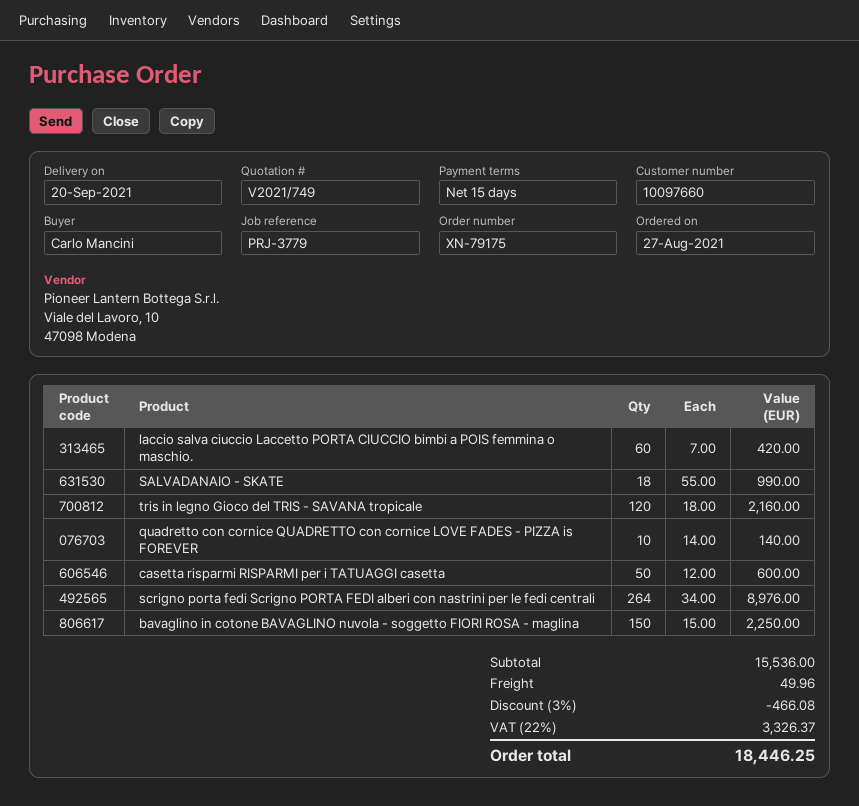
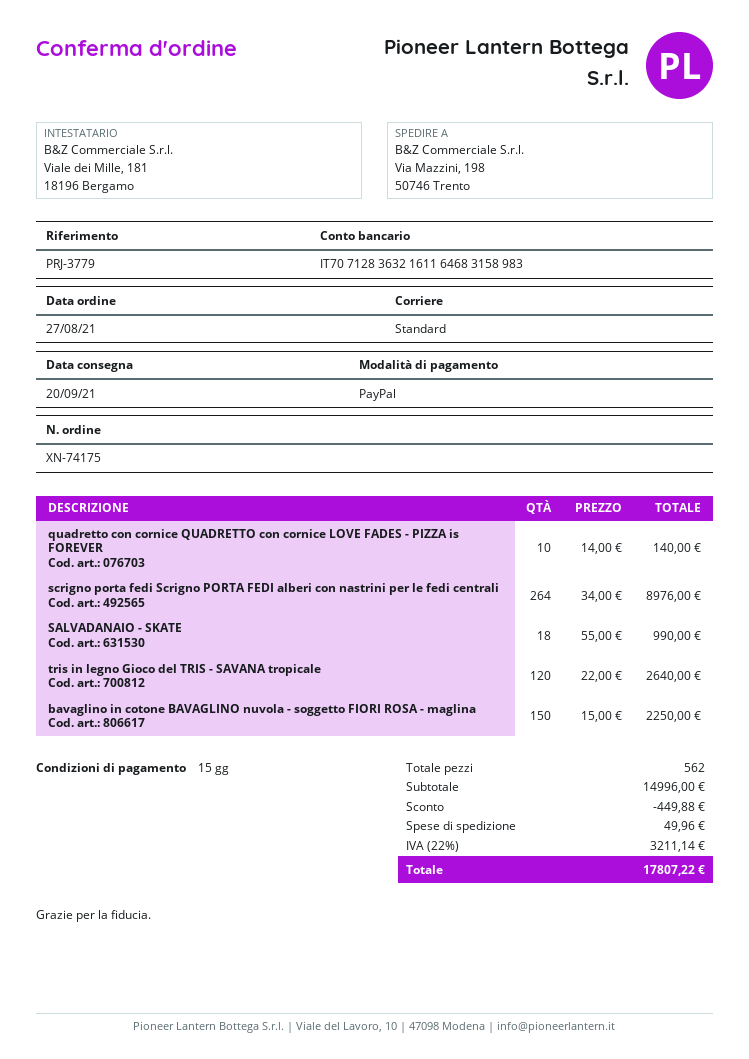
order number: XN-79175 -> XN-74175
laccio salva ciuccio Laccetto PORTA CIUCCIO bimbi a POIS femmina o maschio.: 60 x 7.00 = 420.00 -> none
tris in legno Gioco del TRIS - SAVANA tropicale: 120 x 18.00 = 2160.00 -> 120 x 22.00 = 2640.00
casetta risparmi RISPARMI per i TATUAGGI casetta: 50 x 12.00 = 600.00 -> none
subtotal: 15536.00 -> 14996.00
discount: 466.08 -> 449.88
tax: 22% = 3326.37 -> 22% = 3211.14
total: 18446.25 -> 17807.22

